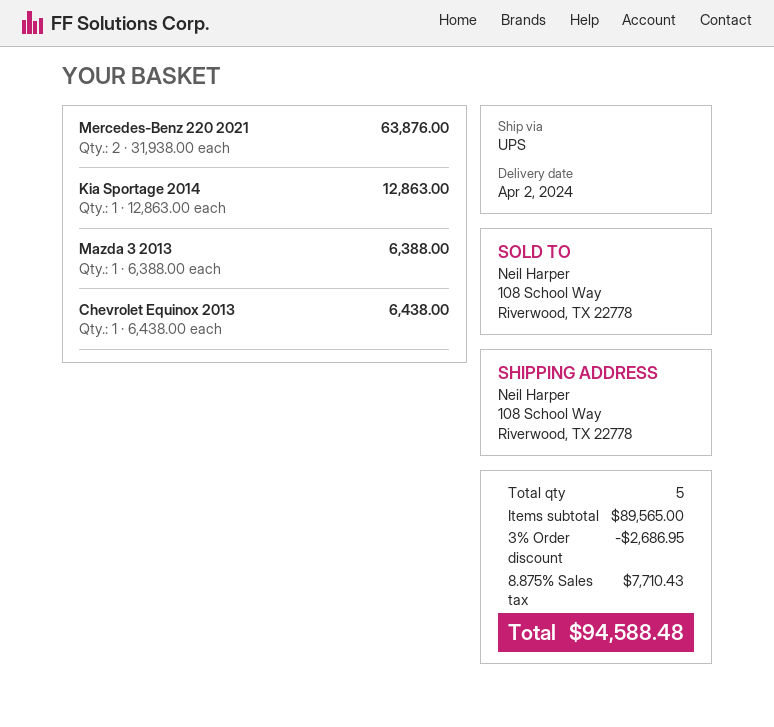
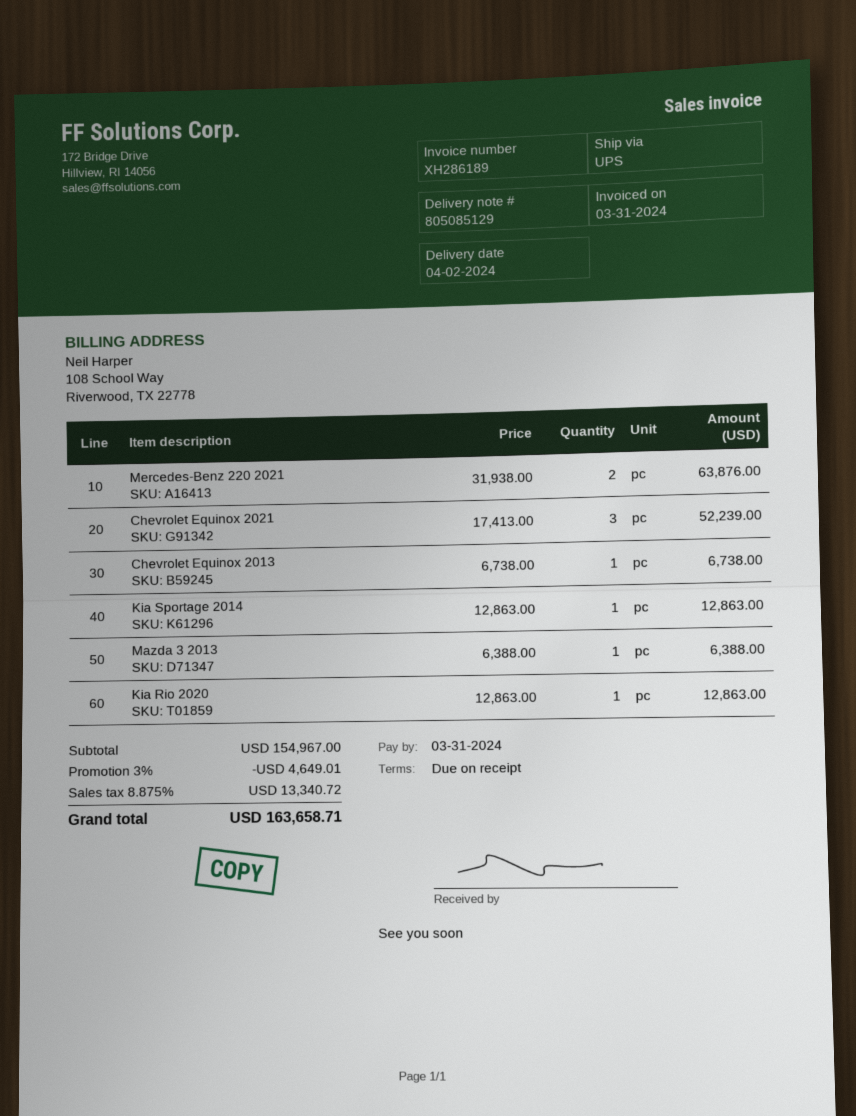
Chevrolet Equinox 2013: 1 x 6438.00 = 6438.00 -> 1 x 6738.00 = 6738.00
Chevrolet Equinox 2021: none -> 3 x 17413.00 = 52239.00
Kia Rio 2020: none -> 1 x 12863.00 = 12863.00
subtotal: 89565.00 -> 154967.00
discount: 3% = 2686.95 -> 3% = 4649.01
tax: 8.875% = 7710.43 -> 8.875% = 13340.72
total: 94588.48 -> 163658.71

